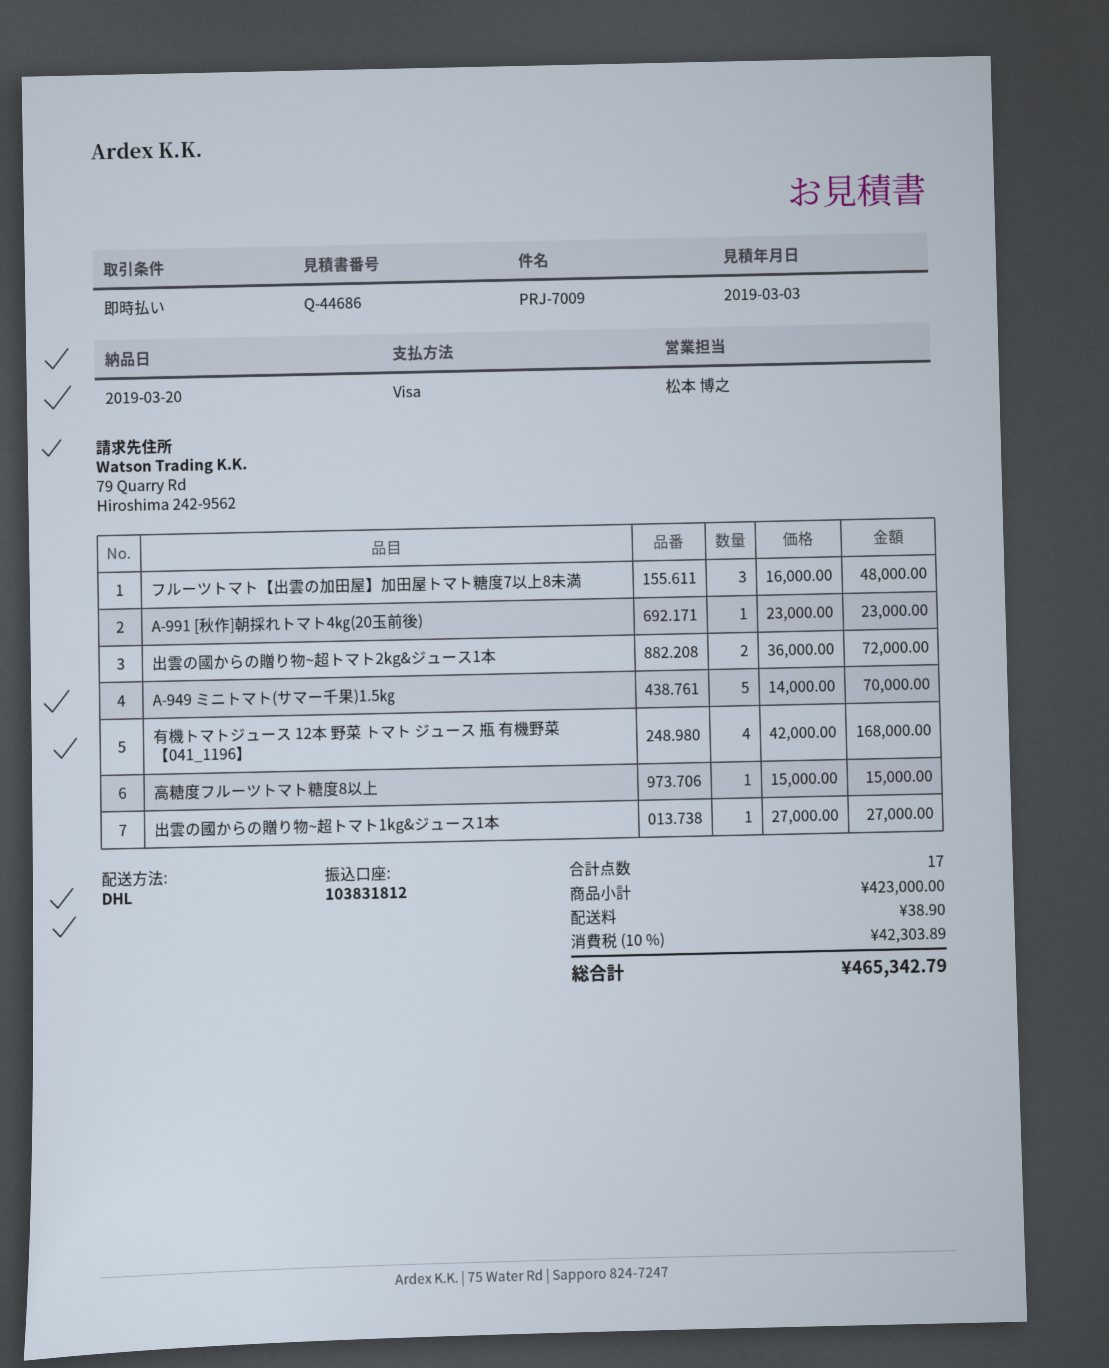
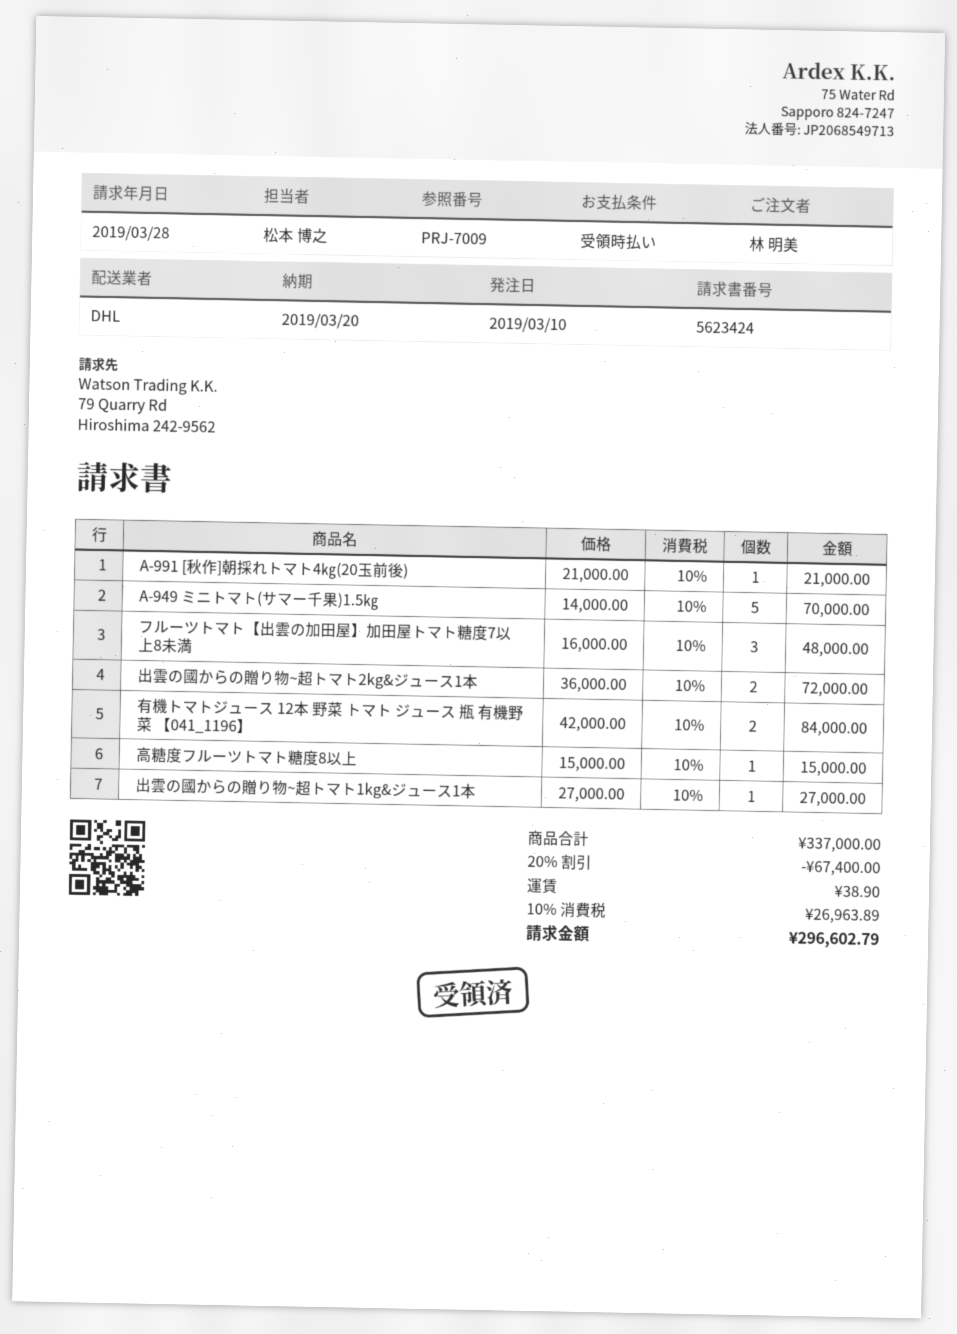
A-991 [秋作]朝採れトマト4㎏(20玉前後): 1 x 23000.00 = 23000.00 -> 1 x 21000.00 = 21000.00
有機トマトジュース 12本 野菜 トマト ジュース 瓶 有機野菜 【041_1196】: 4 x 42000.00 = 168000.00 -> 2 x 42000.00 = 84000.00
subtotal: 423000.00 -> 337000.00
discount: none -> 20% = 67400.00
tax: 10% = 42303.89 -> 10% = 26963.89
total: 465342.79 -> 296602.79

